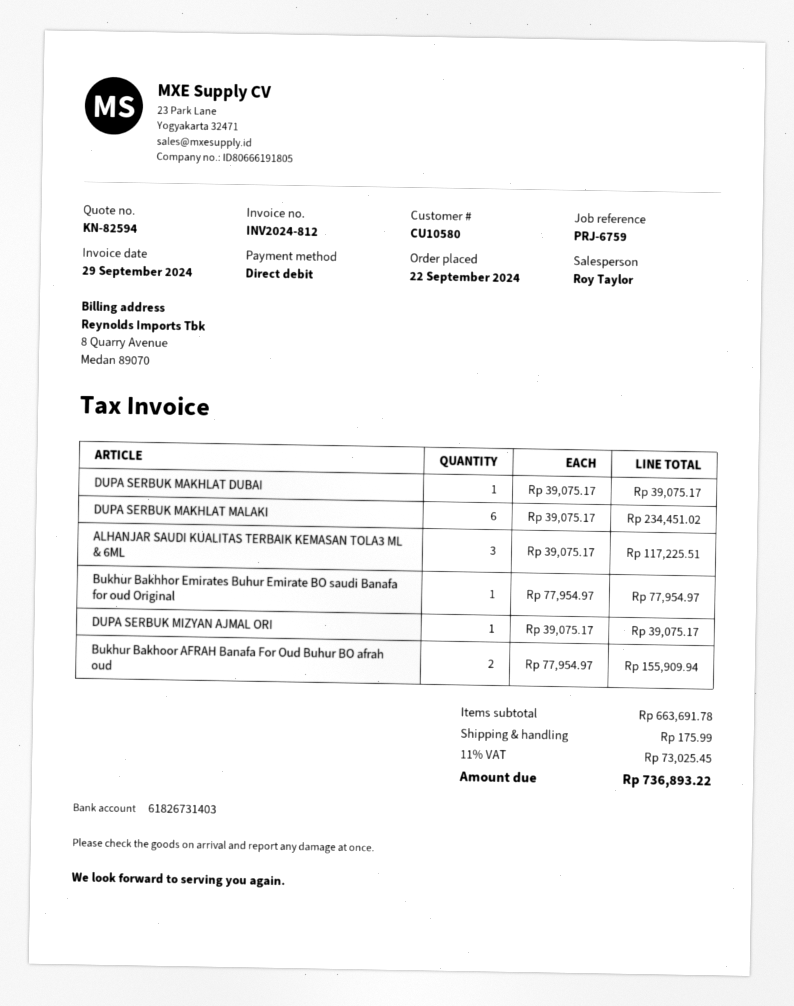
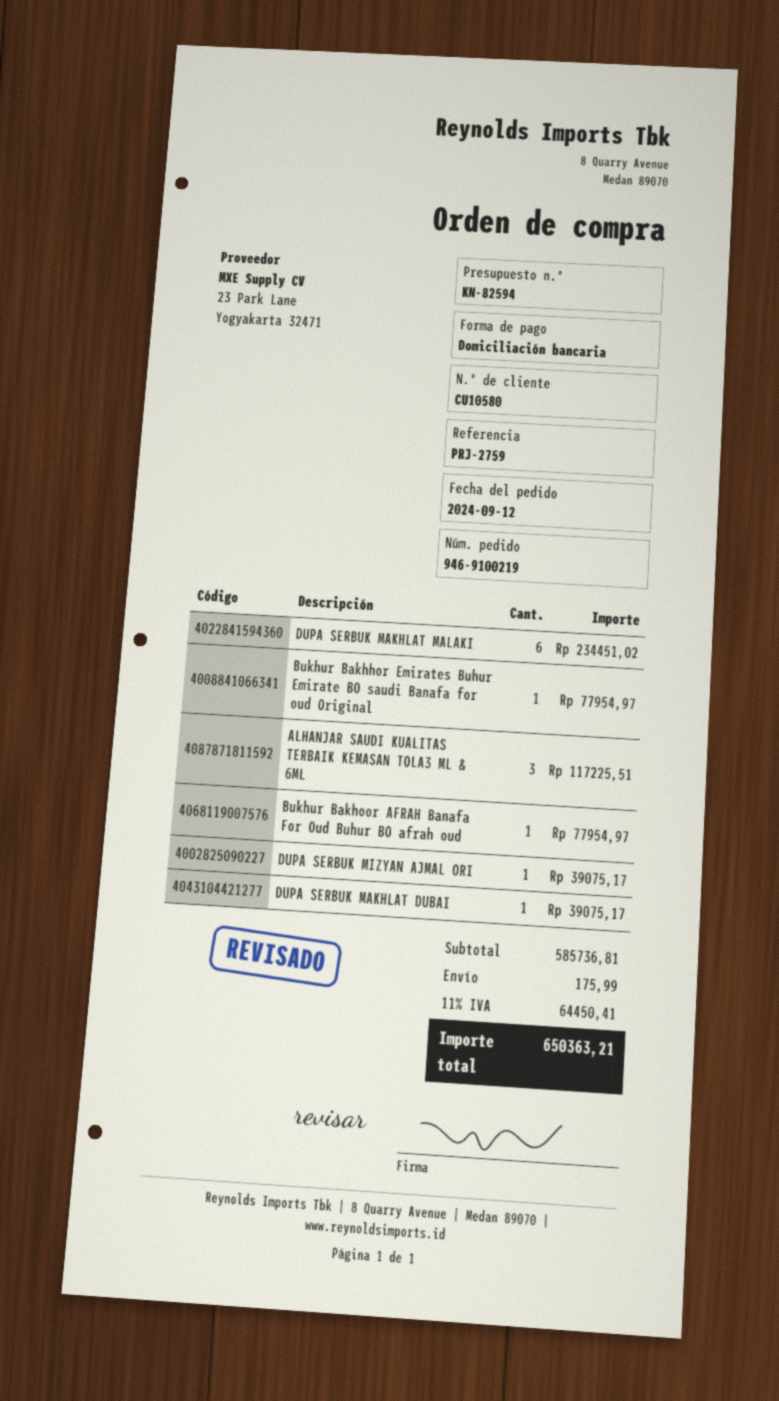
order date: 2024-09-22 -> 2024-09-12
reference: PRJ-6759 -> PRJ-2759
Bukhur Bakhoor AFRAH Banafa For Oud Buhur BO afrah oud: 2 for 155909.94 -> 1 for 77954.97
subtotal: 663691.78 -> 585736.81
tax: 11% = 73025.45 -> 11% = 64450.41
total: 736893.22 -> 650363.21

